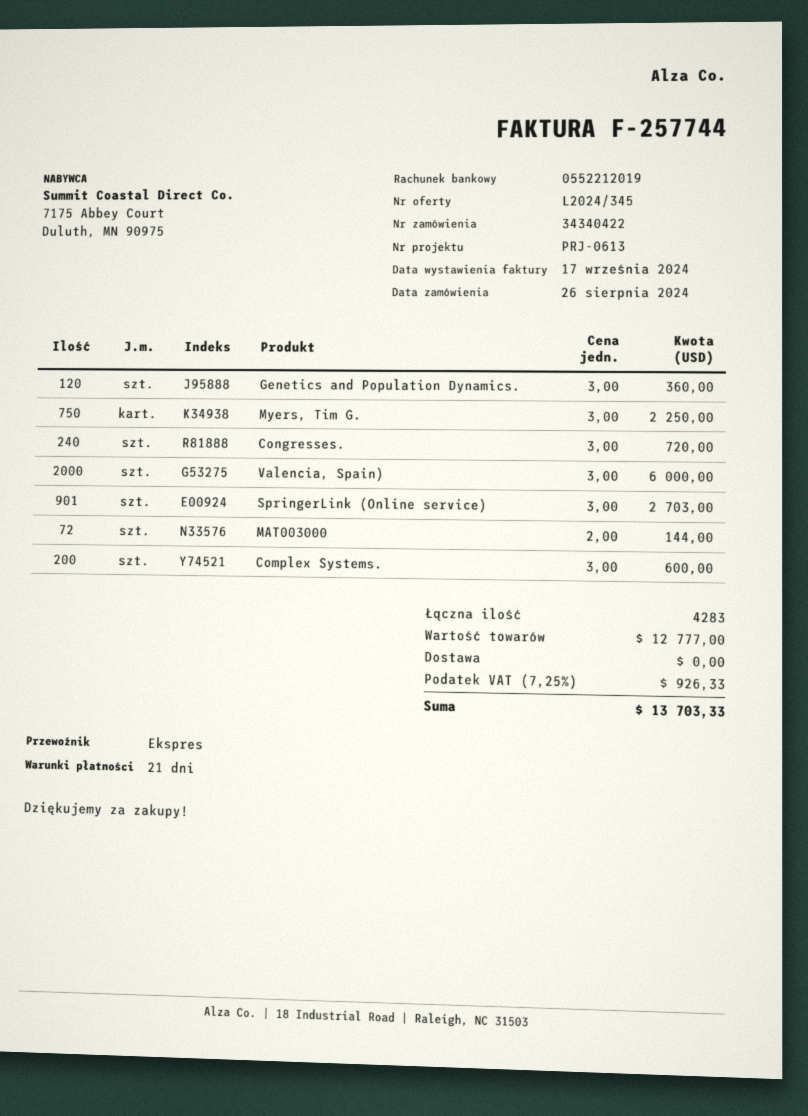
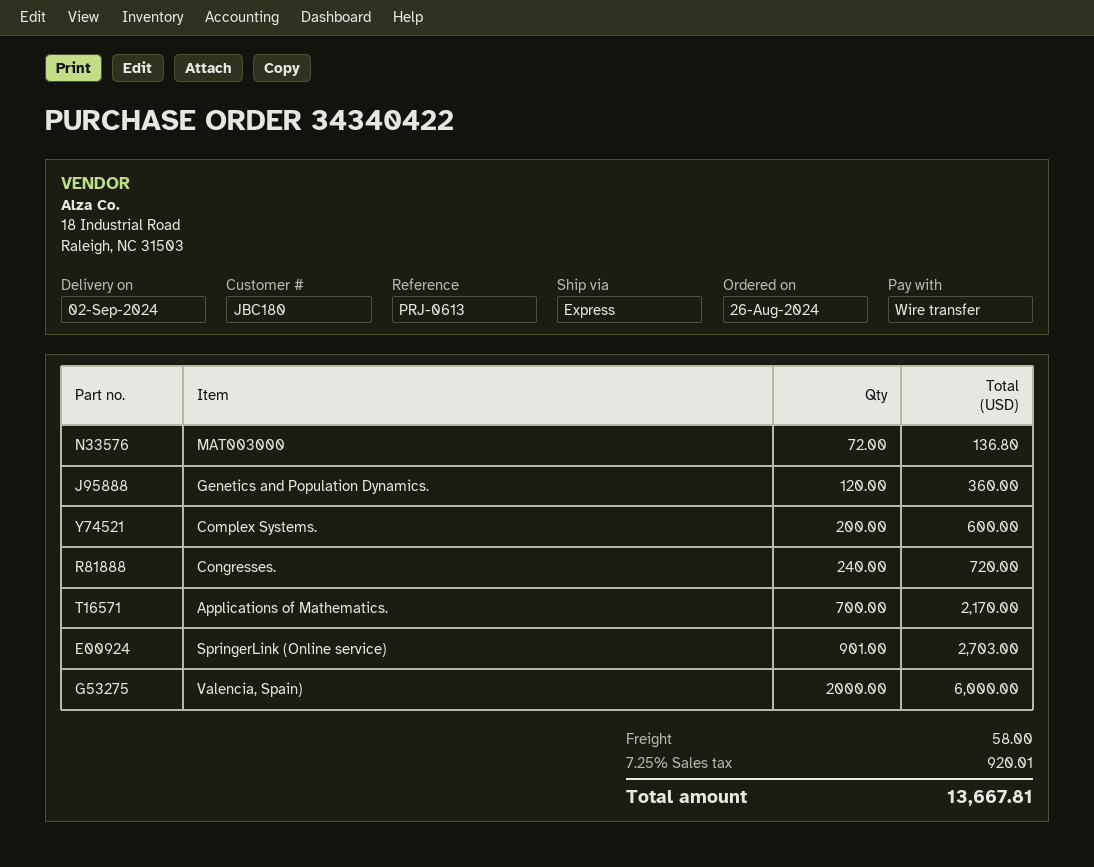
Myers, Tim G.: 750 for 2250.00 -> none
MAT003000: 72 for 144.00 -> 72 for 136.80
Applications of Mathematics.: none -> 700 for 2170.00
shipping: 0.00 -> 58.00
tax: 7.25% = 926.33 -> 7.25% = 920.01
total: 13703.33 -> 13667.81

